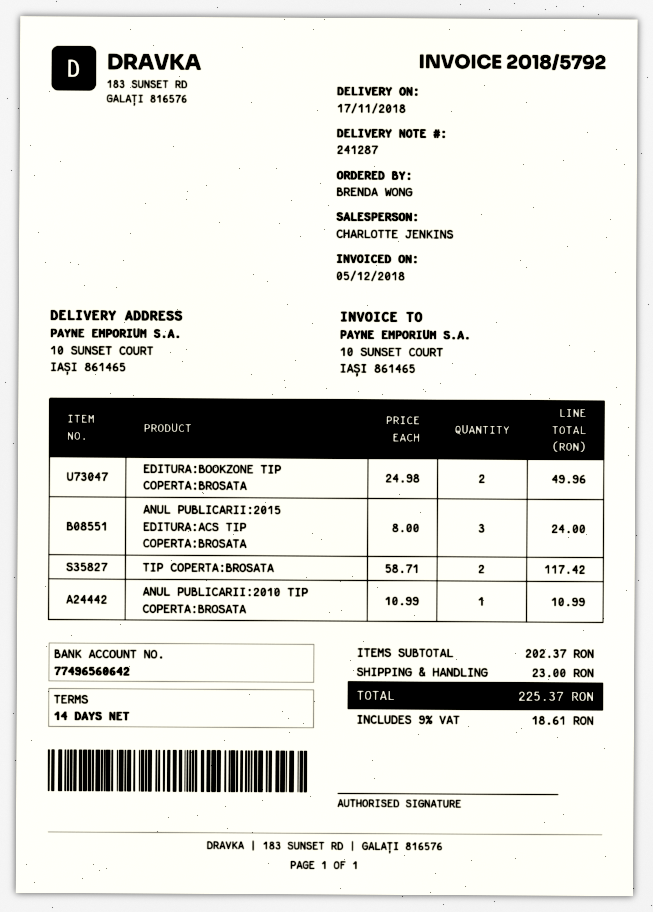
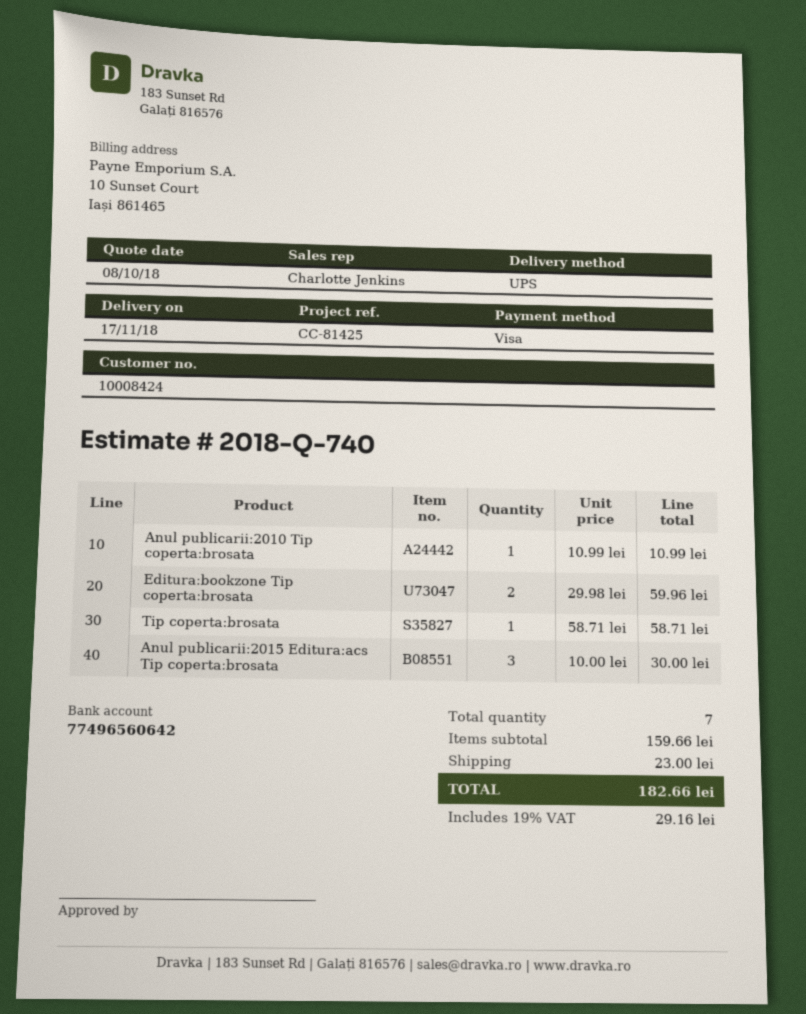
EDITURA:BOOKZONE TIP COPERTA:BROSATA: 2 x 24.98 = 49.96 -> 2 x 29.98 = 59.96
ANUL PUBLICARII:2015 EDITURA:ACS TIP COPERTA:BROSATA: 3 x 8.00 = 24.00 -> 3 x 10.00 = 30.00
TIP COPERTA:BROSATA: 2 x 58.71 = 117.42 -> 1 x 58.71 = 58.71
subtotal: 202.37 -> 159.66
tax: 9% = 18.61 -> 19% = 29.16
total: 225.37 -> 182.66

